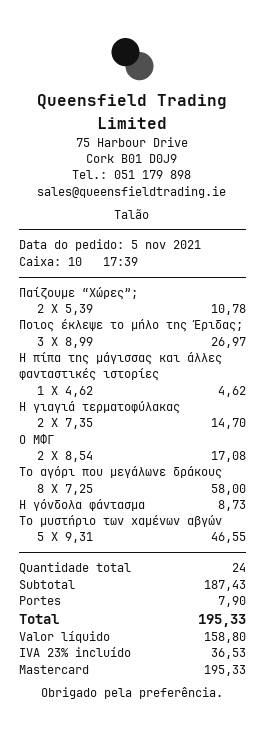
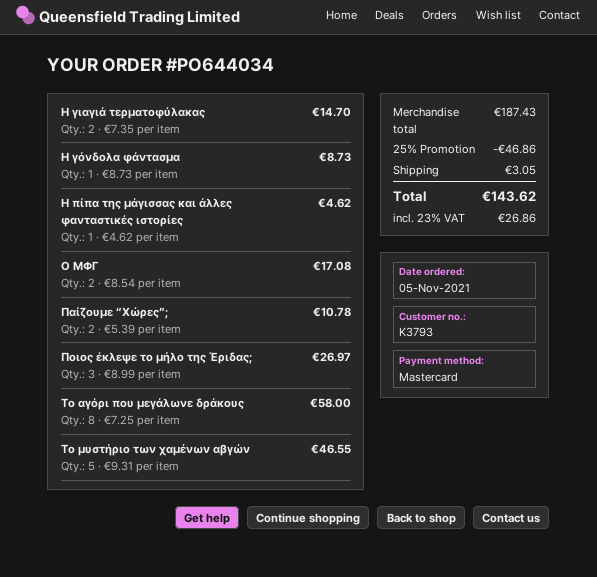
discount: none -> 25% = 46.86
shipping: 7.90 -> 3.05
tax: 23% = 36.53 -> 23% = 26.86
total: 195.33 -> 143.62

